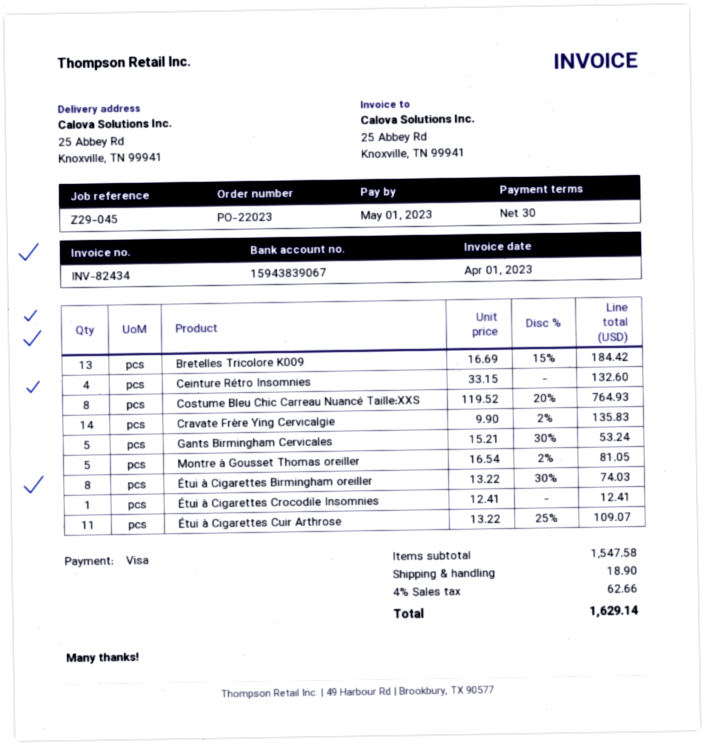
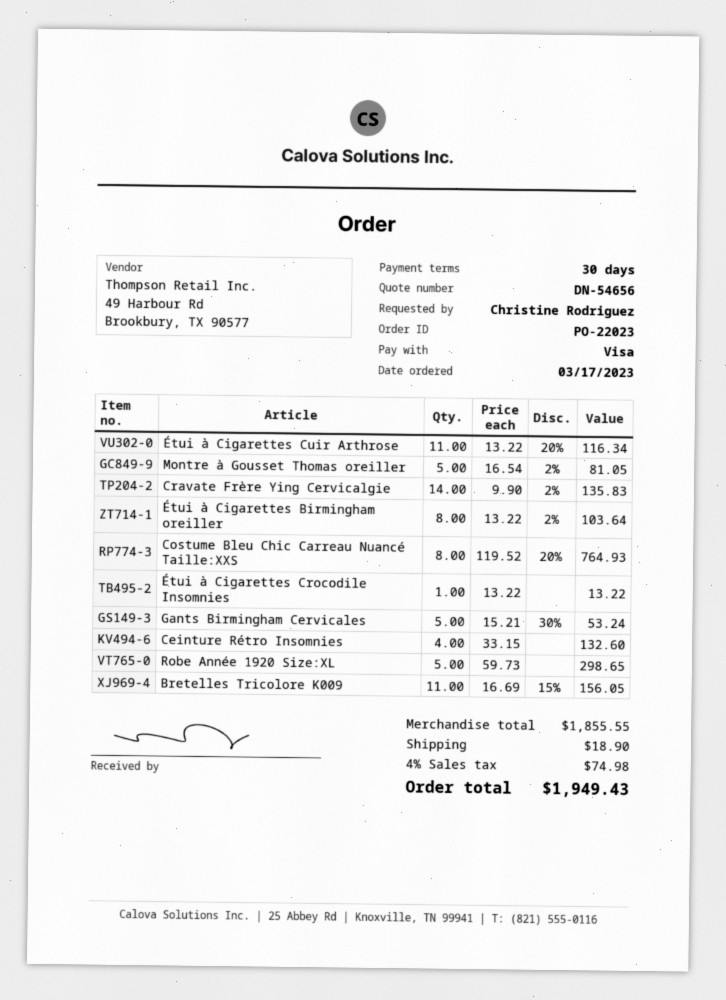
Bretelles Tricolore K009: 13 x 16.69 - 15% = 184.42 -> 11 x 16.69 - 15% = 156.05
Étui à Cigarettes Birmingham oreiller: 8 x 13.22 - 30% = 74.03 -> 8 x 13.22 - 2% = 103.64
Étui à Cigarettes Crocodile Insomnies: 1 x 12.41 = 12.41 -> 1 x 13.22 = 13.22
Étui à Cigarettes Cuir Arthrose: 11 x 13.22 - 25% = 109.07 -> 11 x 13.22 - 20% = 116.34
Robe Année 1920 Size:XL: none -> 5 x 59.73 = 298.65
subtotal: 1547.58 -> 1855.55
tax: 4% = 62.66 -> 4% = 74.98
total: 1629.14 -> 1949.43

